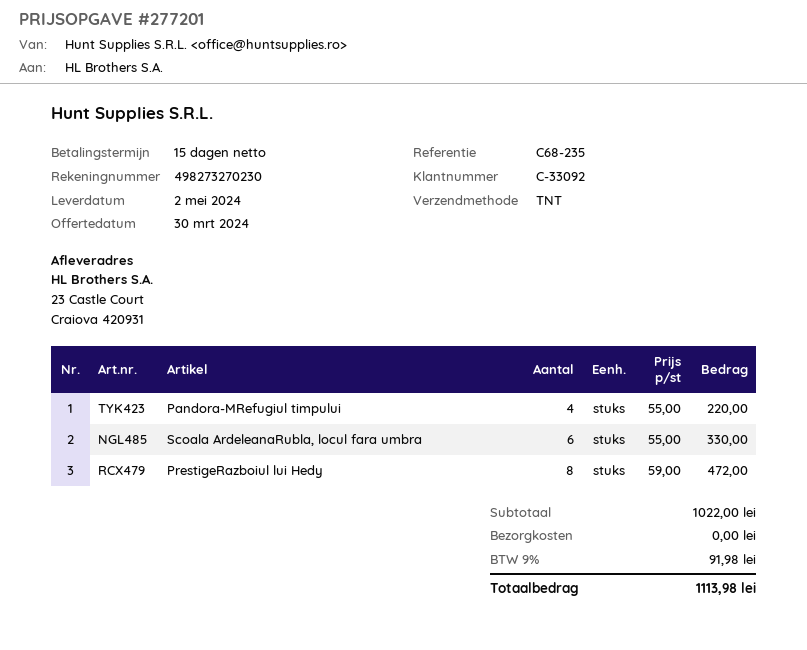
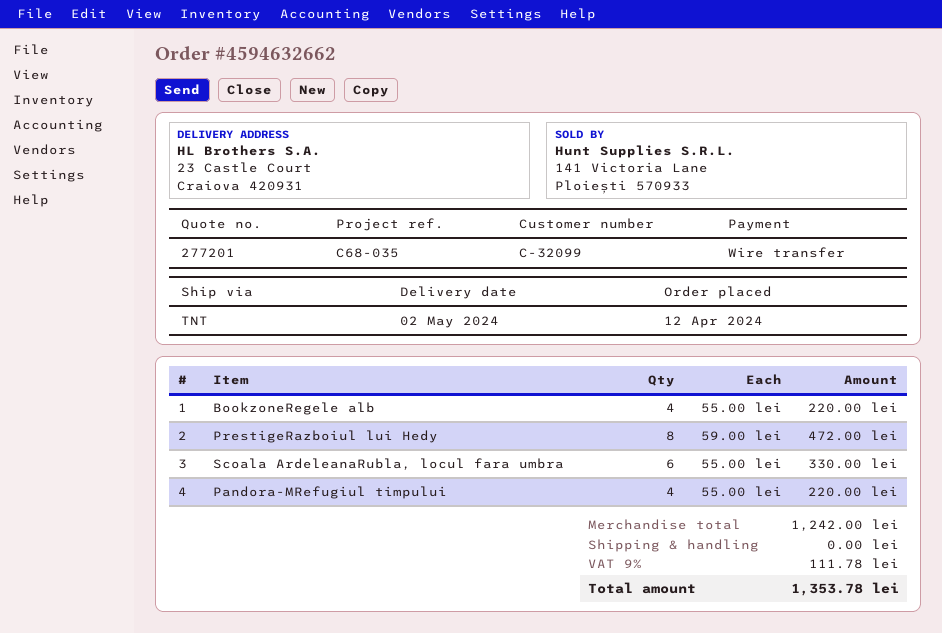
customer number: C-33092 -> C-32099
reference: C68-235 -> C68-035
BookzoneRegele alb: none -> 4 x 55.00 = 220.00
subtotal: 1022.00 -> 1242.00
tax: 9% = 91.98 -> 9% = 111.78
total: 1113.98 -> 1353.78

